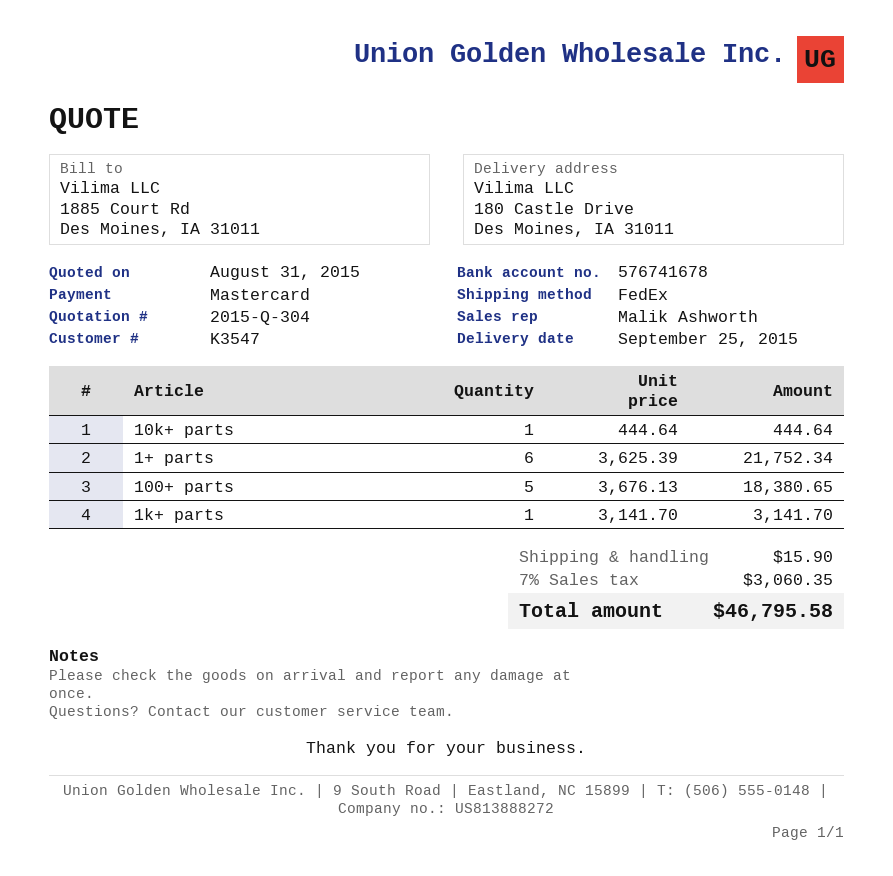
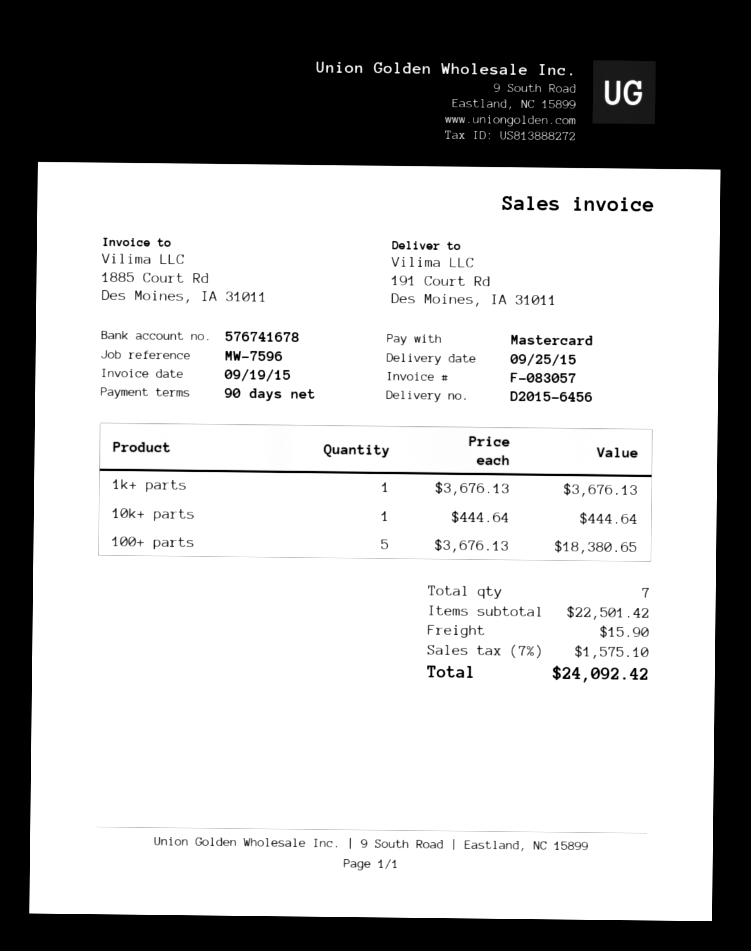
ship to: 180 Castle Drive, Des Moines, IA 31011 -> 191 Court Rd, Des Moines, IA 31011
1+ parts: 6 x 3625.39 = 21752.34 -> none
1k+ parts: 1 x 3141.70 = 3141.70 -> 1 x 3676.13 = 3676.13
tax: 7% = 3060.35 -> 7% = 1575.10
total: 46795.58 -> 24092.42

